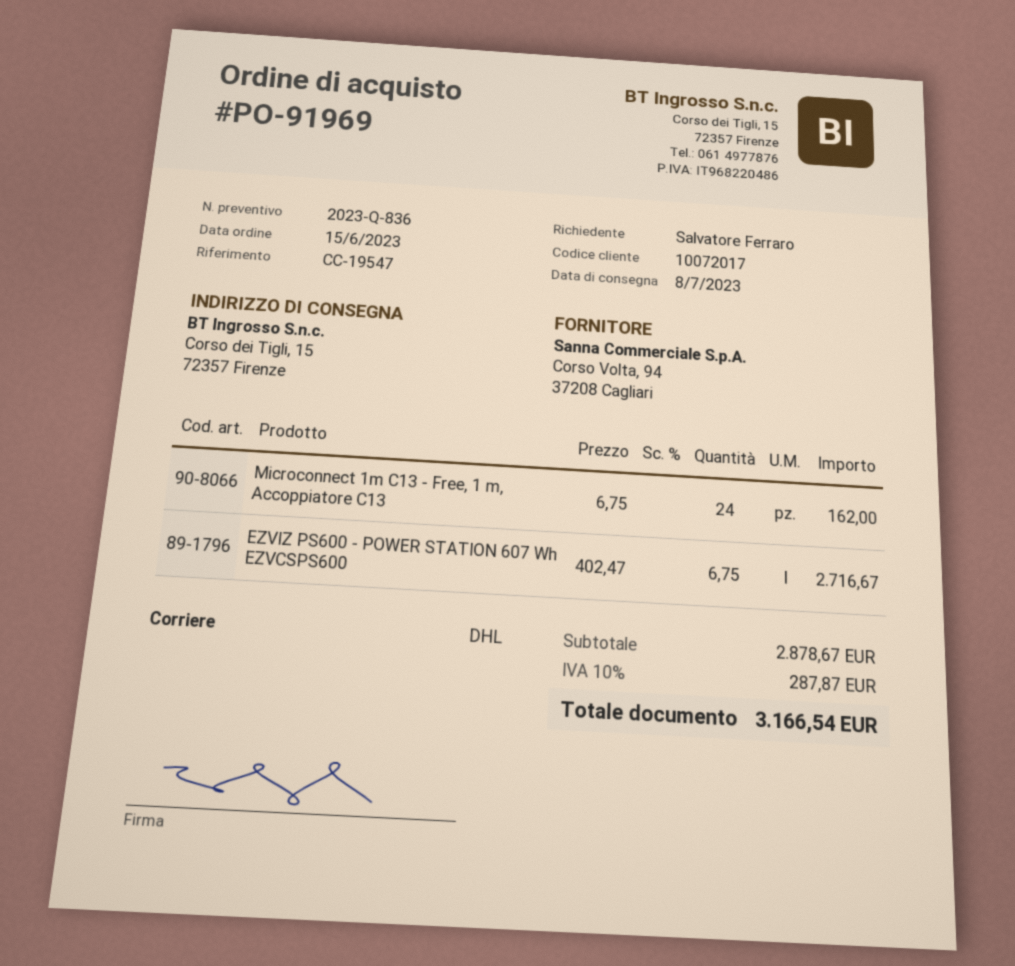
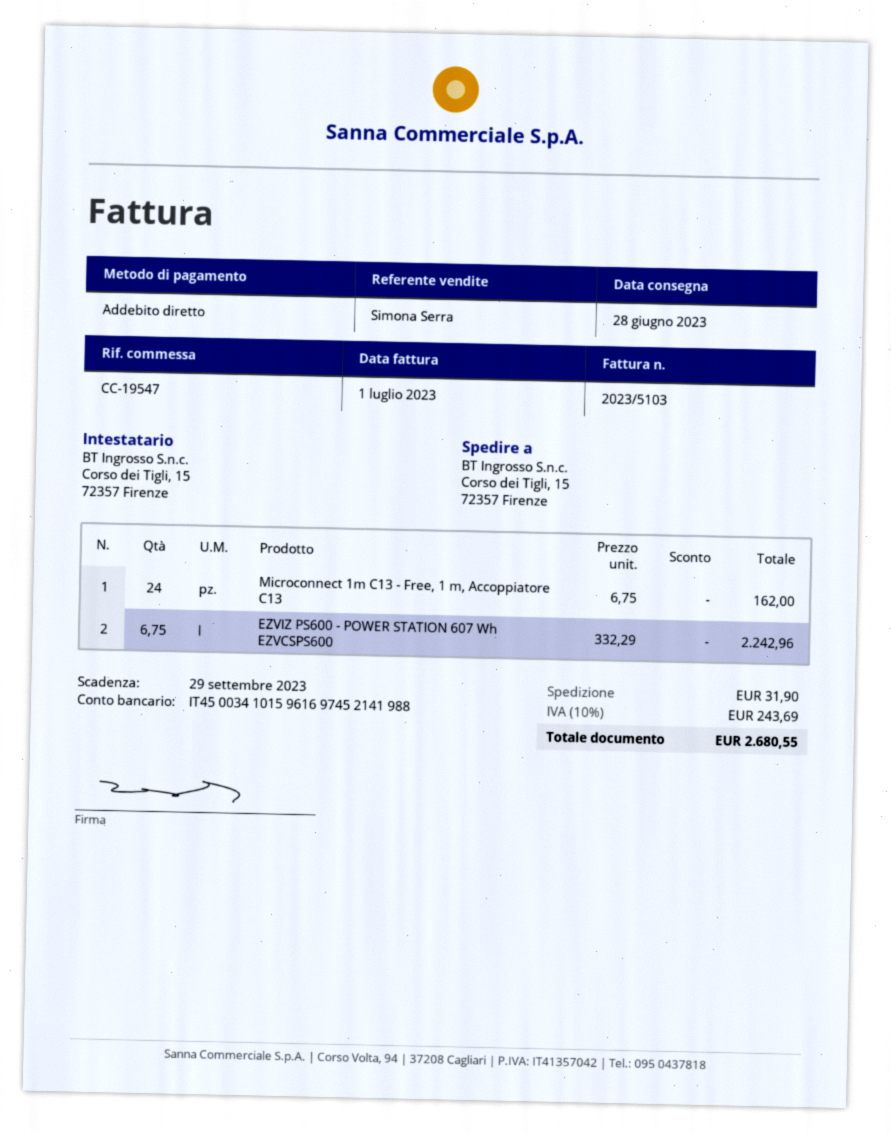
delivery date: 2023-07-08 -> 2023-06-28
EZVIZ PS600 - POWER STATION 607 Wh EZVCSPS600: 6.75 x 402.47 = 2716.67 -> 6.75 x 332.29 = 2242.96
shipping: none -> 31.90
tax: 10% = 287.87 -> 10% = 243.69
total: 3166.54 -> 2680.55

